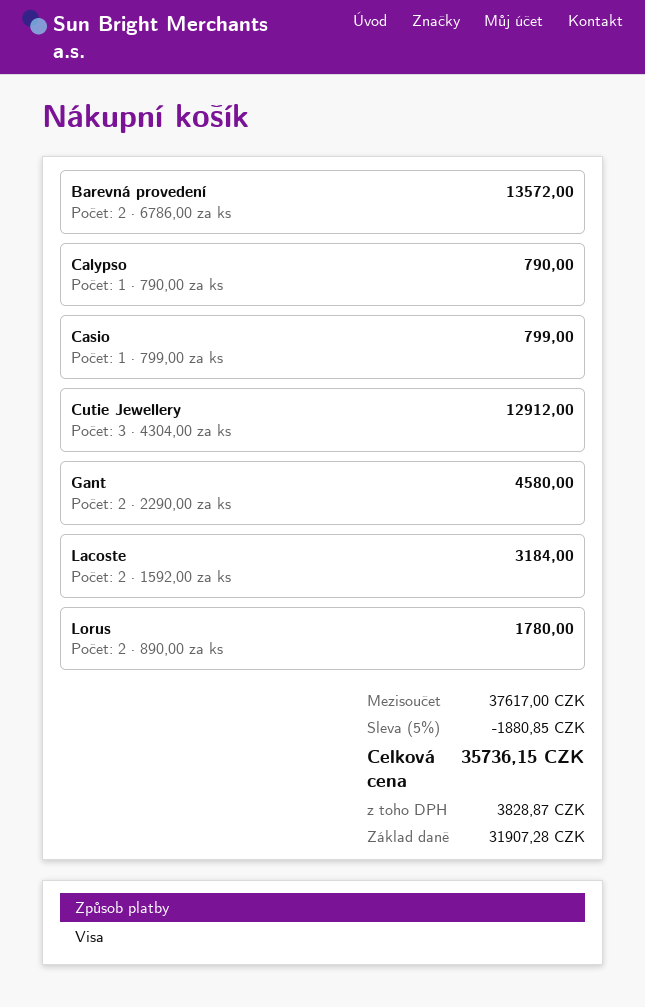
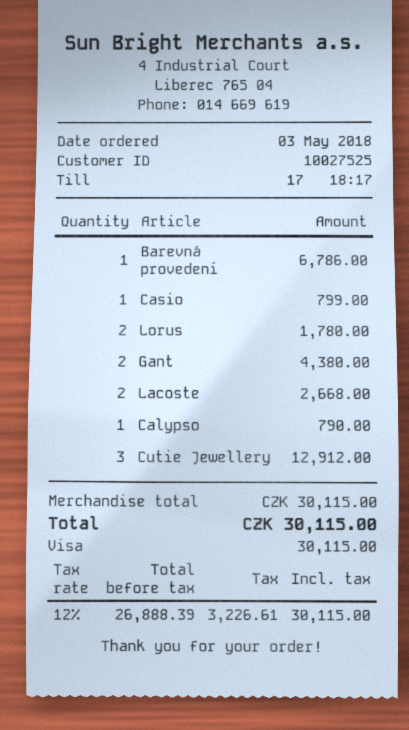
Barevná provedení: 2 for 13572.00 -> 1 for 6786.00
Gant: 2 for 4580.00 -> 2 for 4380.00
Lacoste: 2 for 3184.00 -> 2 for 2668.00
subtotal: 37617.00 -> 30115.00
discount: 5% = 1880.85 -> none
net: 31907.28 -> 26888.39
tax: 3828.87 -> 3226.61
total: 35736.15 -> 30115.00

